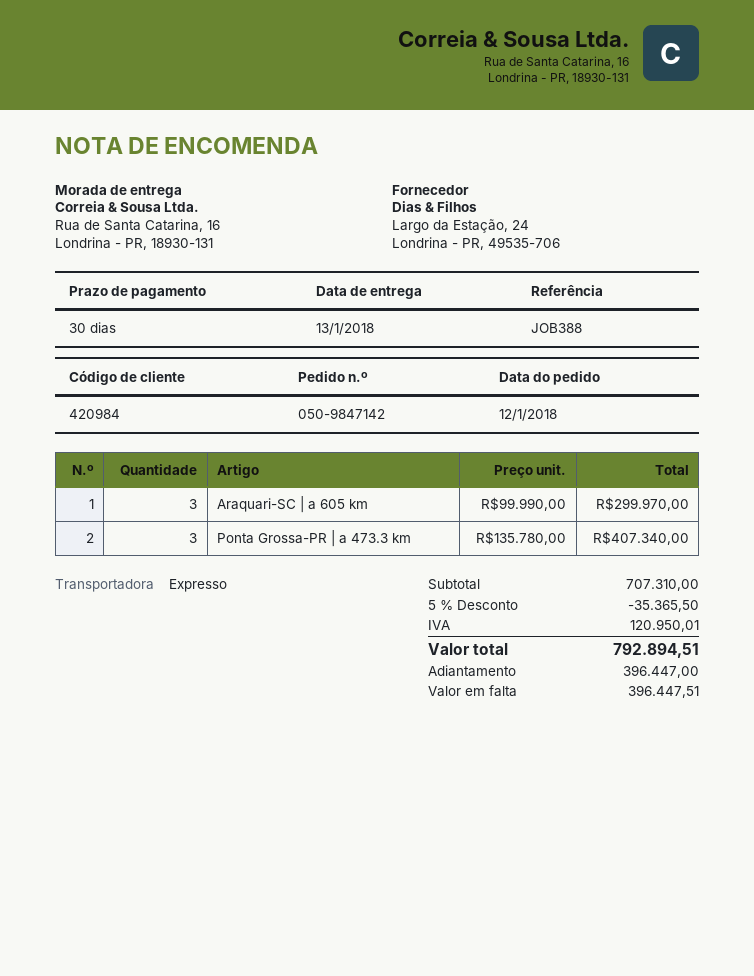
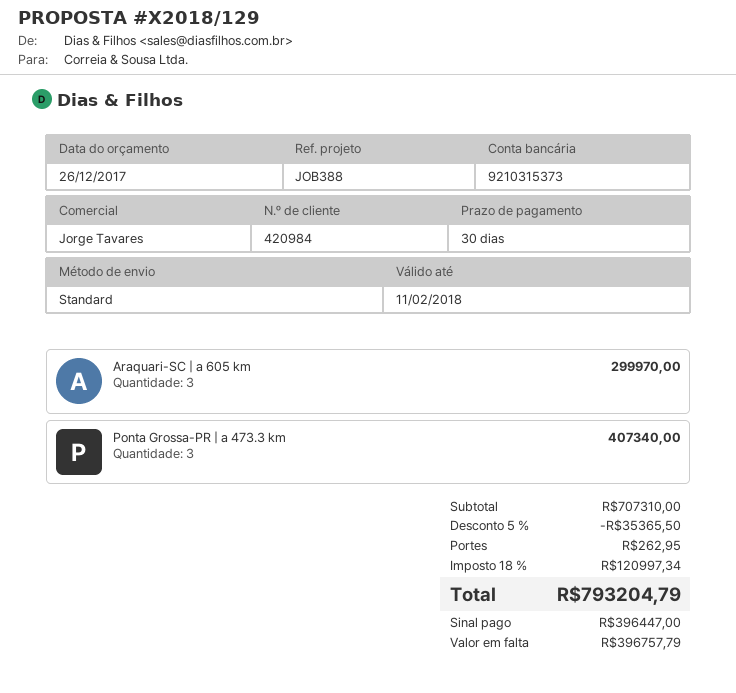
shipping method: express -> standard
shipping: none -> 262.95
tax: 120950.01 -> 120997.34
total: 792894.51 -> 793204.79
balance: 396447.51 -> 396757.79

